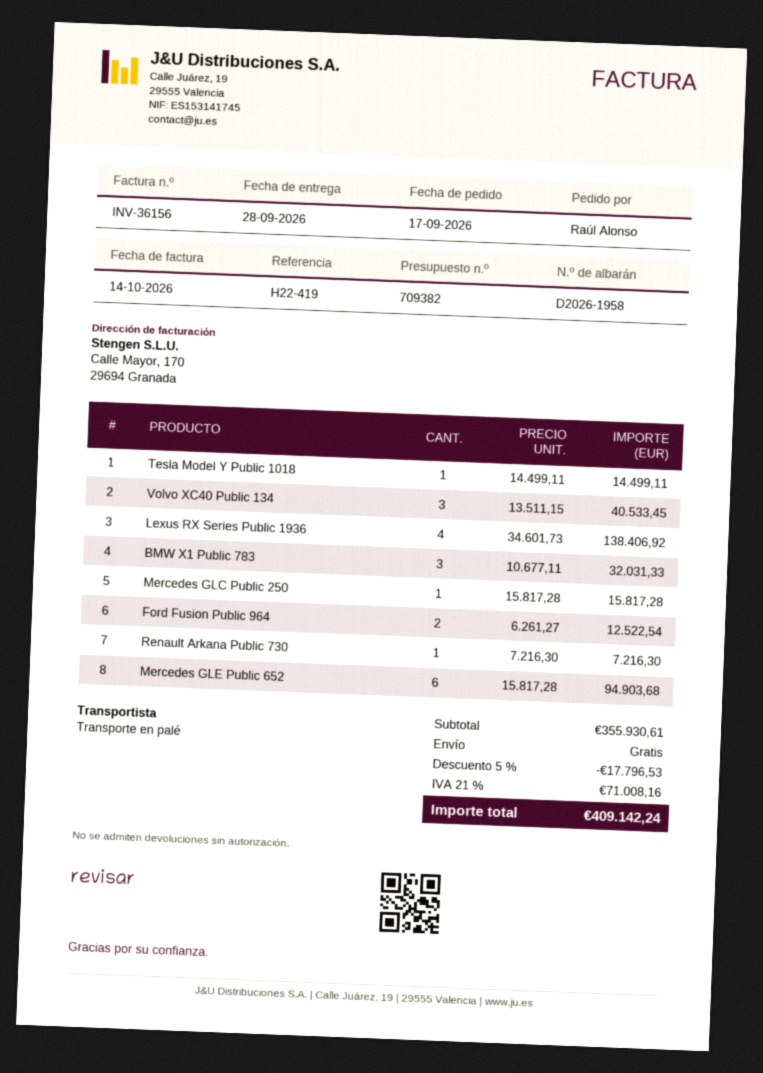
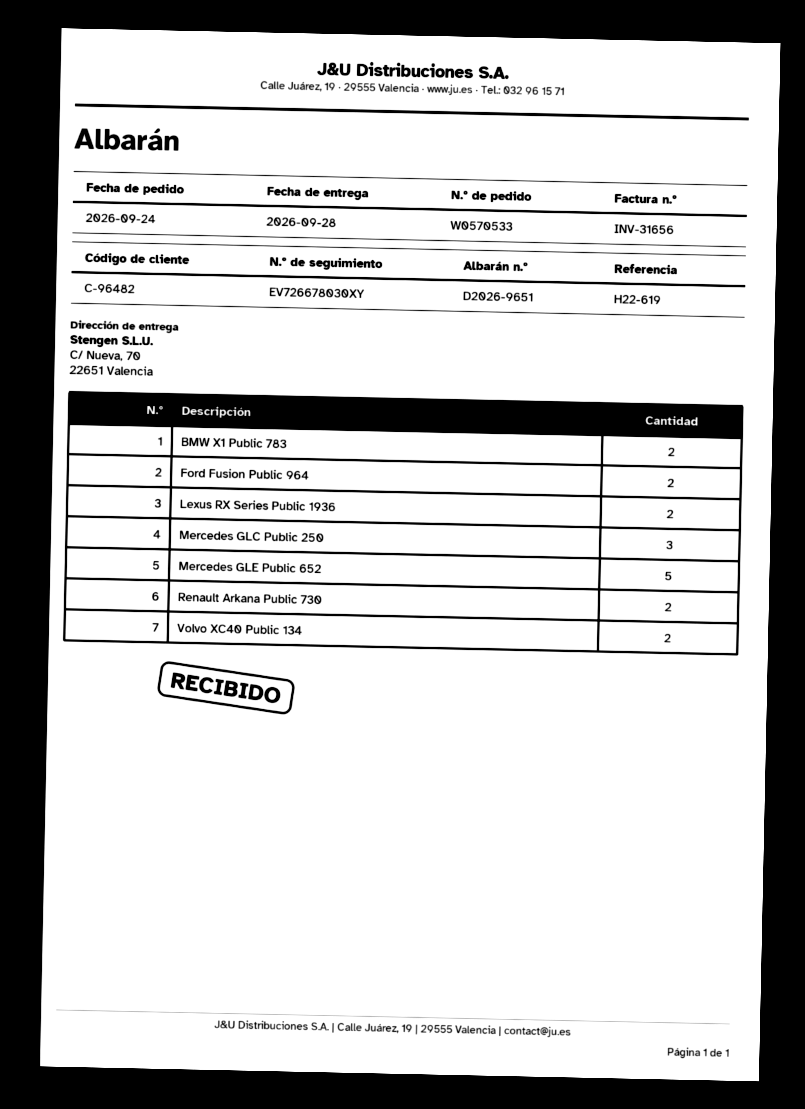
order date: 2026-09-17 -> 2026-09-24
delivery note number: D2026-1958 -> D2026-9651
invoice number: INV-36156 -> INV-31656
reference: H22-419 -> H22-619
Tesla Model Y Public 1018: 1 -> none
Volvo XC40 Public 134: 3 -> 2
Lexus RX Series Public 1936: 4 -> 2
BMW X1 Public 783: 3 -> 2
Mercedes GLC Public 250: 1 -> 3
Renault Arkana Public 730: 1 -> 2
Mercedes GLE Public 652: 6 -> 5

